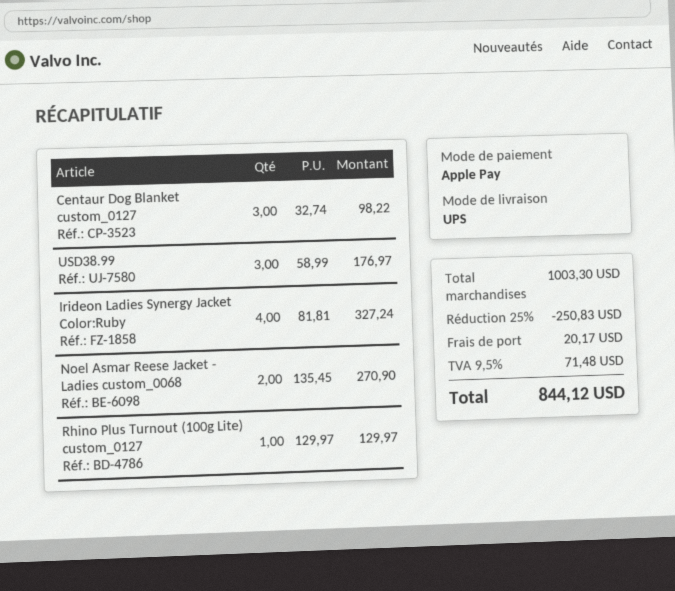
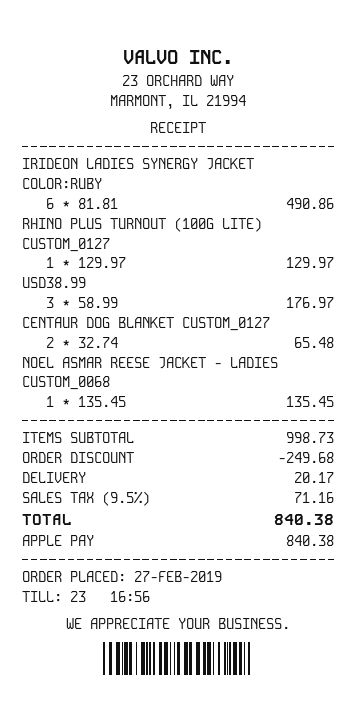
Centaur Dog Blanket custom_0127: 3 x 32.74 = 98.22 -> 2 x 32.74 = 65.48
Irideon Ladies Synergy Jacket Color:Ruby: 4 x 81.81 = 327.24 -> 6 x 81.81 = 490.86
Noel Asmar Reese Jacket - Ladies custom_0068: 2 x 135.45 = 270.90 -> 1 x 135.45 = 135.45
subtotal: 1003.30 -> 998.73
discount: 250.83 -> 249.68
tax: 9.5% = 71.48 -> 9.5% = 71.16
total: 844.12 -> 840.38

